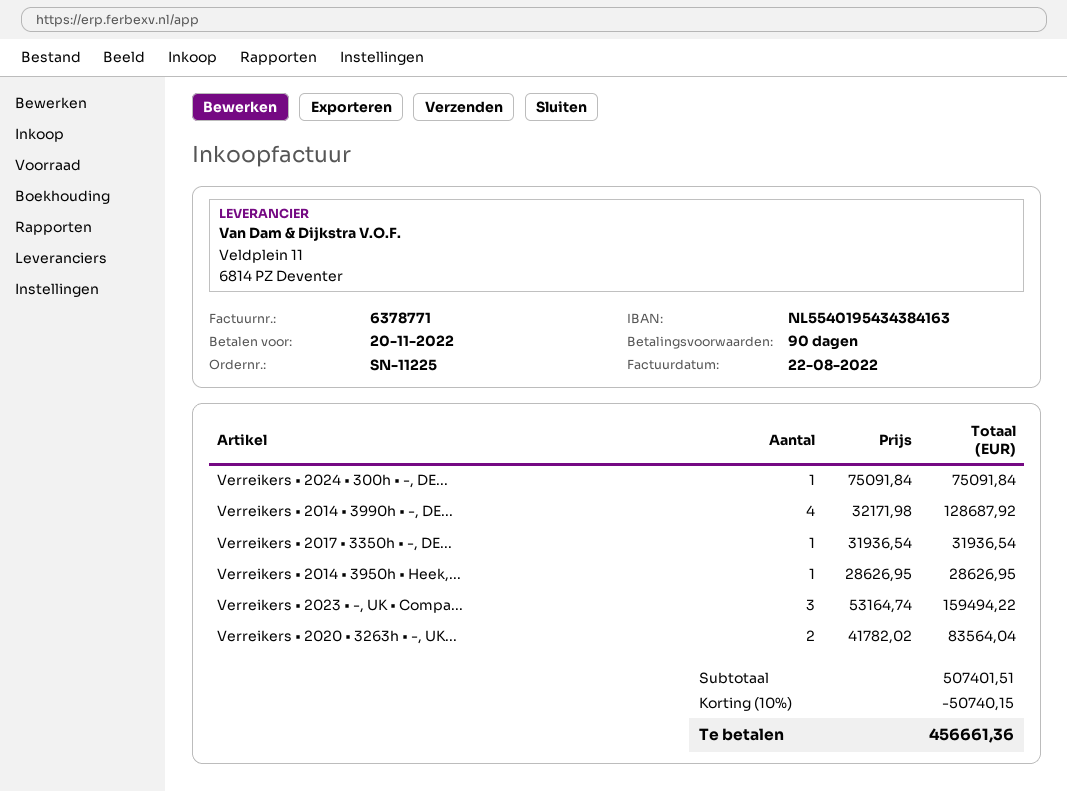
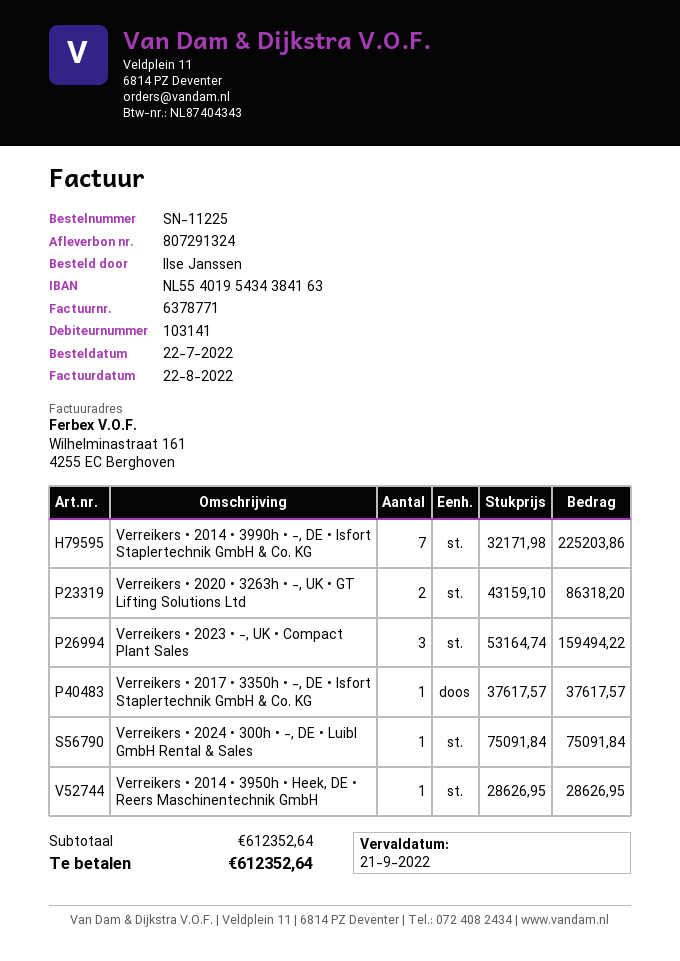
due date: 2022-11-20 -> 2022-09-21
Verreikers • 2014 • 3990h • -, DE...: 4 x 32171.98 = 128687.92 -> 7 x 32171.98 = 225203.86
Verreikers • 2017 • 3350h • -, DE...: 1 x 31936.54 = 31936.54 -> 1 x 37617.57 = 37617.57
Verreikers • 2020 • 3263h • -, UK...: 2 x 41782.02 = 83564.04 -> 2 x 43159.10 = 86318.20
subtotal: 507401.51 -> 612352.64
discount: 10% = 50740.15 -> none
total: 456661.36 -> 612352.64

